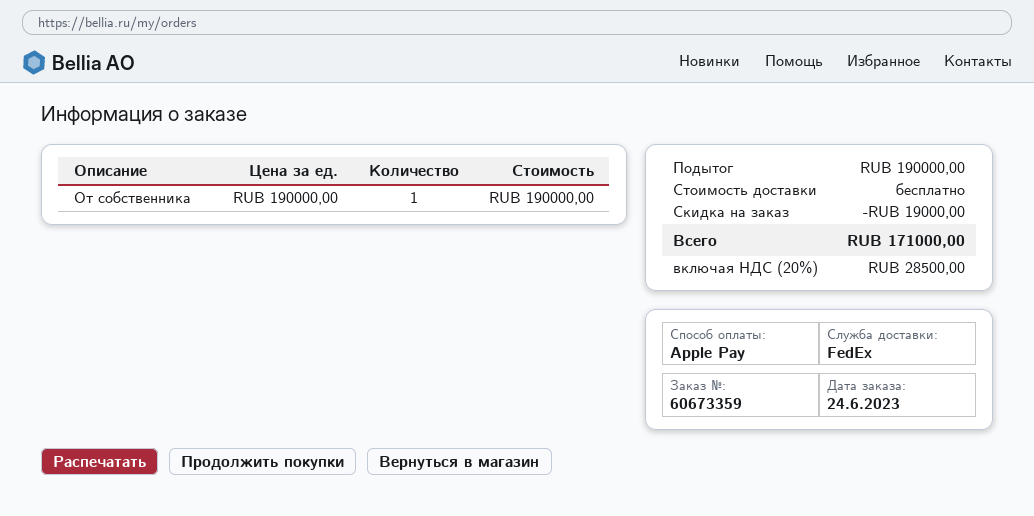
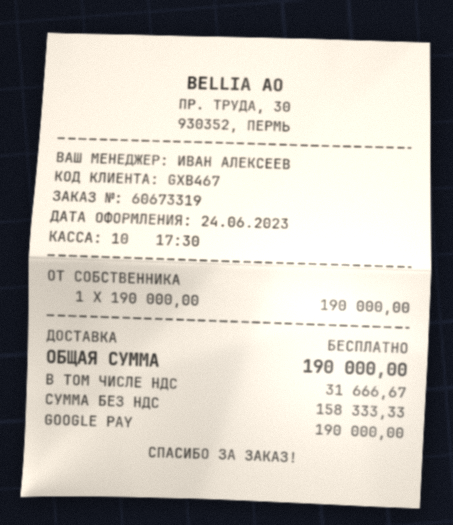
order number: 60673359 -> 60673319
payment method: Apple Pay -> Google Pay
discount: 19000.00 -> none
tax: 28500.00 -> 31666.67
total: 171000.00 -> 190000.00

